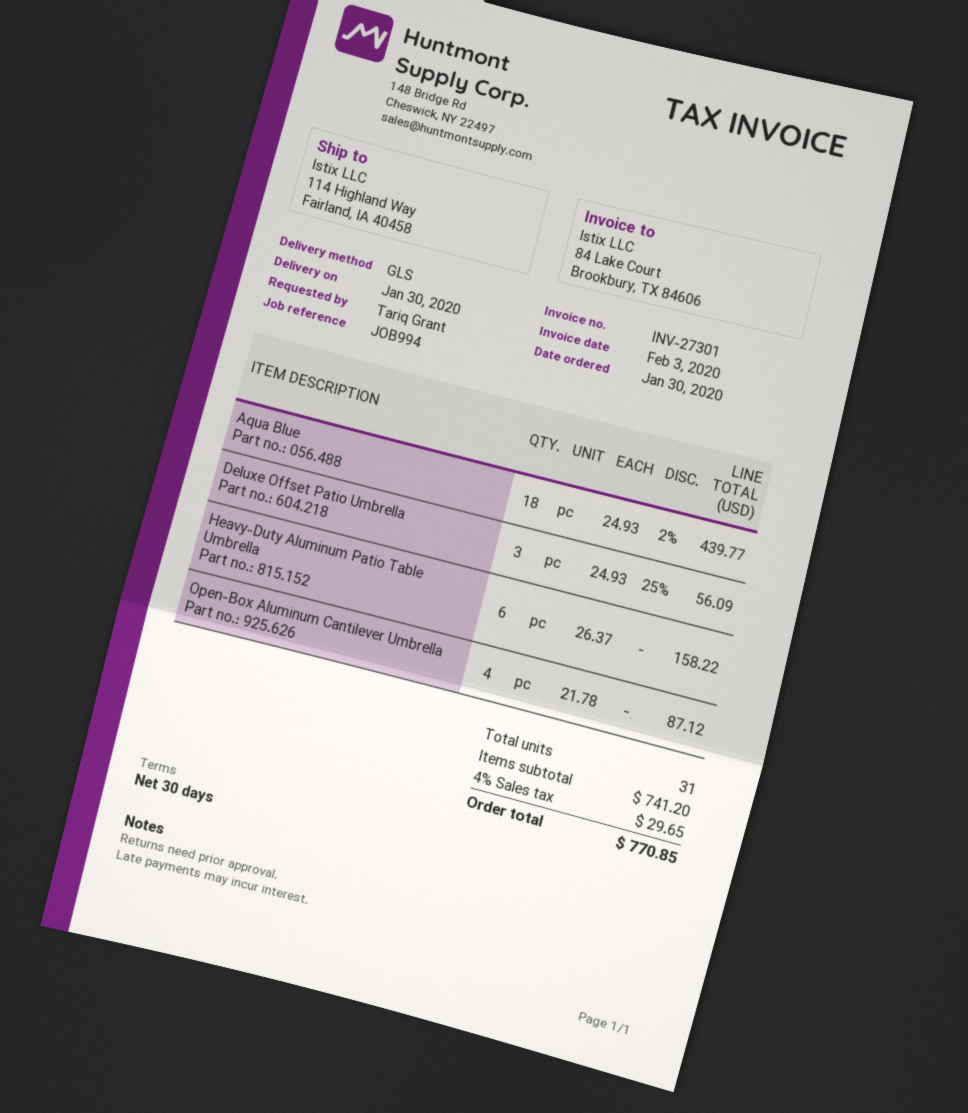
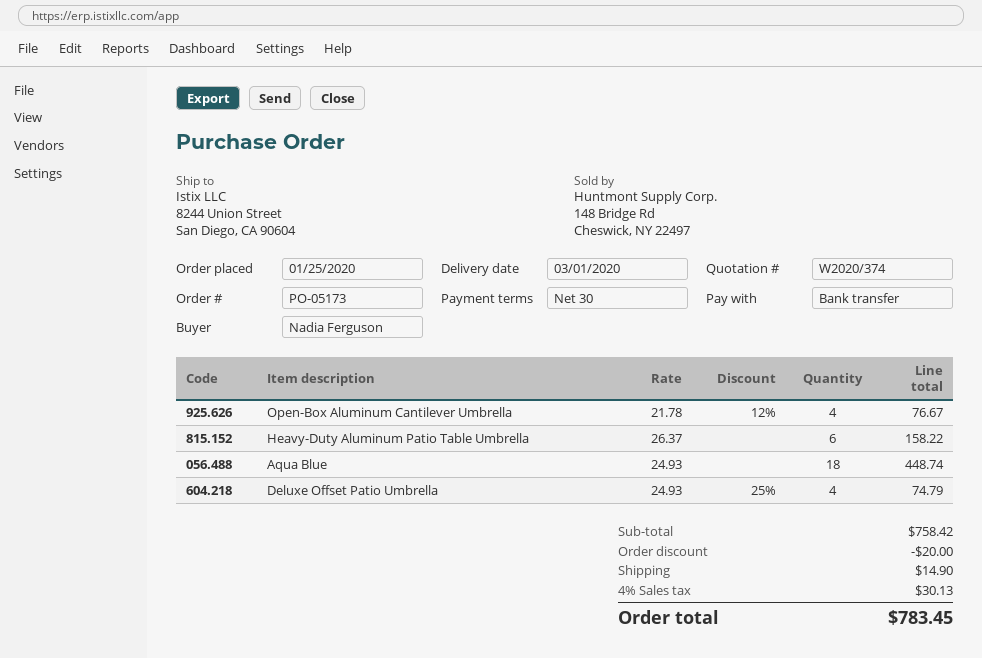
order date: 2020-01-30 -> 2020-01-25
delivery date: 2020-01-30 -> 2020-03-01
ordered by: Tariq Grant -> Nadia Ferguson
ship to: 114 Highland Way, Fairland, IA 40458 -> 8244 Union Street, San Diego, CA 90604
Aqua Blue: 18 x 24.93 - 2% = 439.77 -> 18 x 24.93 = 448.74
Deluxe Offset Patio Umbrella: 3 x 24.93 - 25% = 56.09 -> 4 x 24.93 - 25% = 74.79
Open-Box Aluminum Cantilever Umbrella: 4 x 21.78 = 87.12 -> 4 x 21.78 - 12% = 76.67
subtotal: 741.20 -> 758.42
discount: none -> 20.00
shipping: none -> 14.90
tax: 4% = 29.65 -> 4% = 30.13
total: 770.85 -> 783.45

